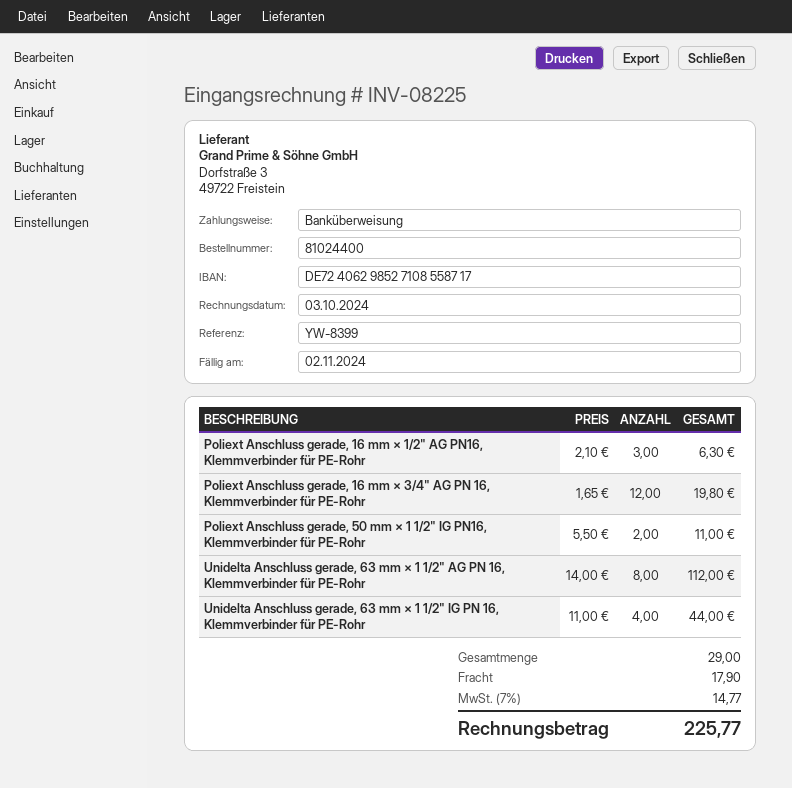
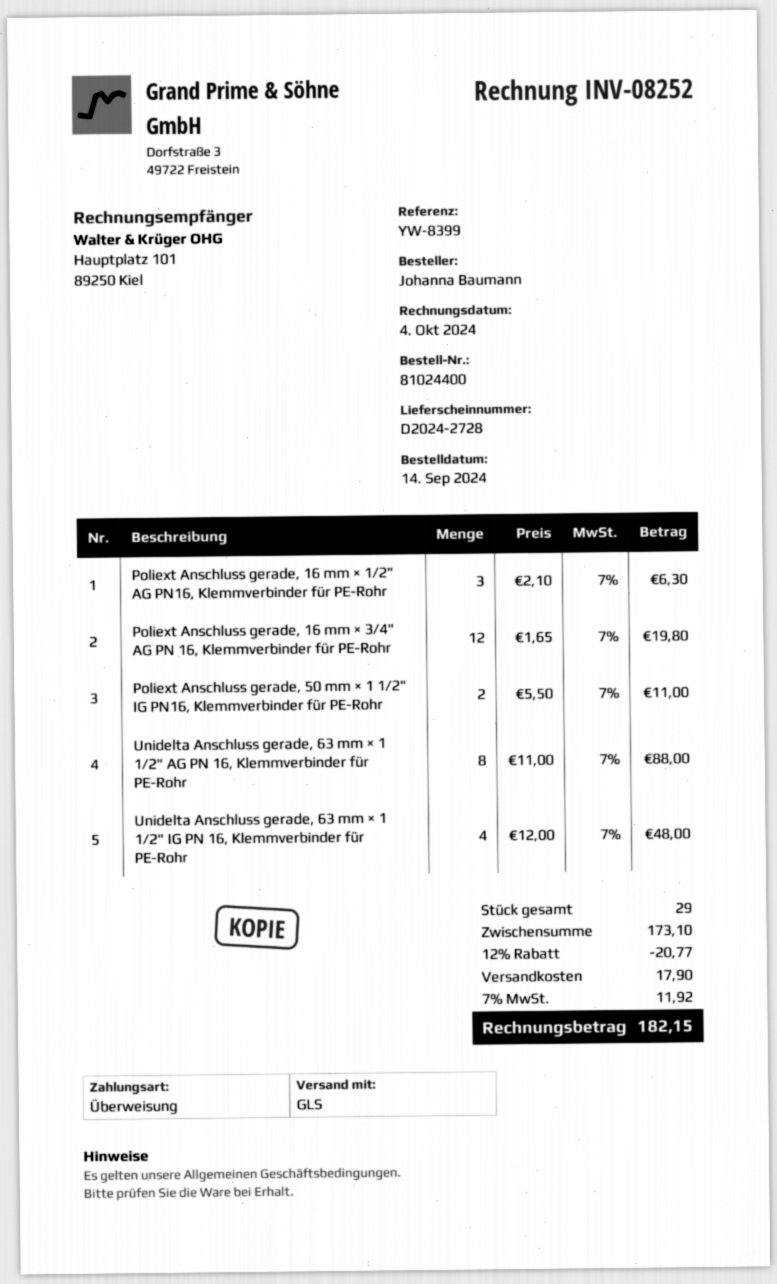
invoice number: INV-08225 -> INV-08252
invoice date: 2024-10-03 -> 2024-10-04
Unidelta Anschluss gerade, 63 mm × 1 1/2" AG PN 16, Klemmverbinder für PE-Rohr: 8 x 14.00 = 112.00 -> 8 x 11.00 = 88.00
Unidelta Anschluss gerade, 63 mm × 1 1/2" IG PN 16, Klemmverbinder für PE-Rohr: 4 x 11.00 = 44.00 -> 4 x 12.00 = 48.00
discount: none -> 12% = 20.77
tax: 7% = 14.77 -> 7% = 11.92
total: 225.77 -> 182.15

